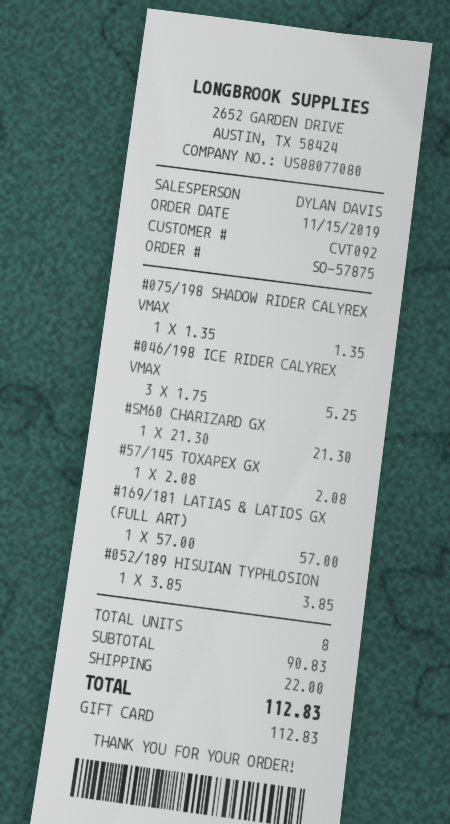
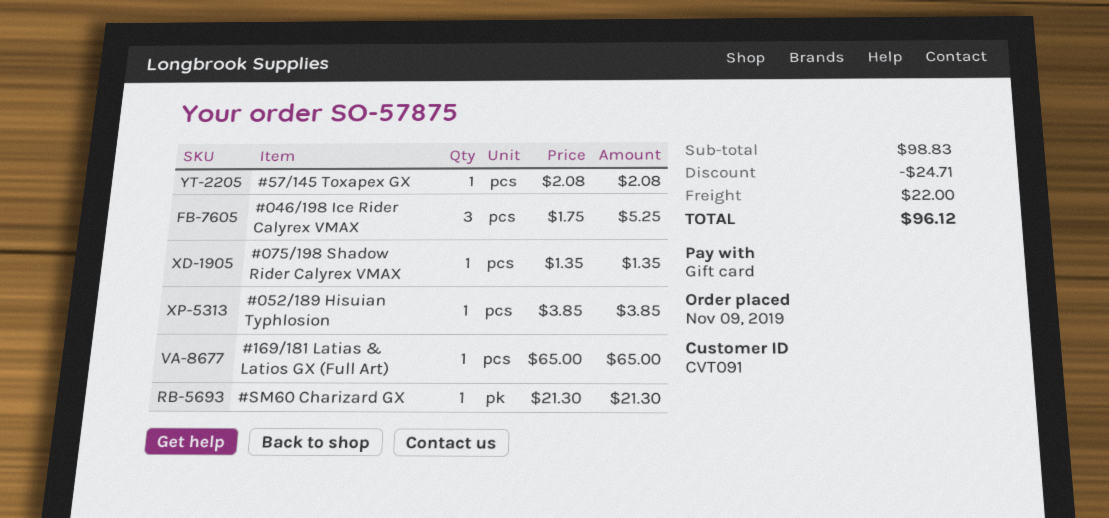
order date: 2019-11-15 -> 2019-11-09
customer number: CVT092 -> CVT091
#169/181 LATIAS & LATIOS GX (FULL ART): 1 x 57.00 = 57.00 -> 1 x 65.00 = 65.00
subtotal: 90.83 -> 98.83
discount: none -> 24.71
total: 112.83 -> 96.12

